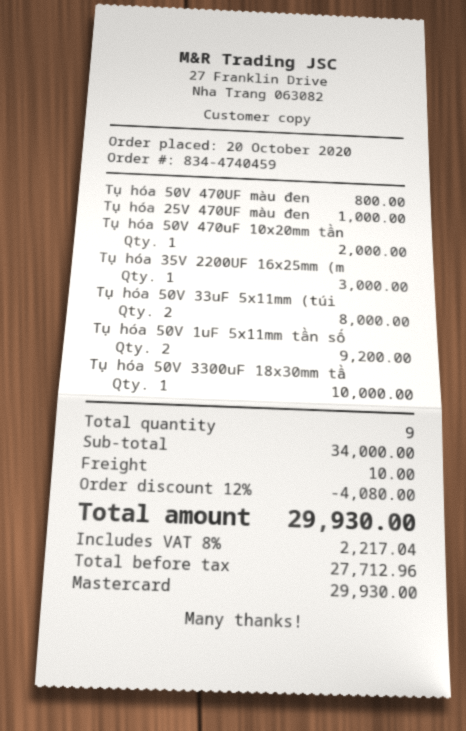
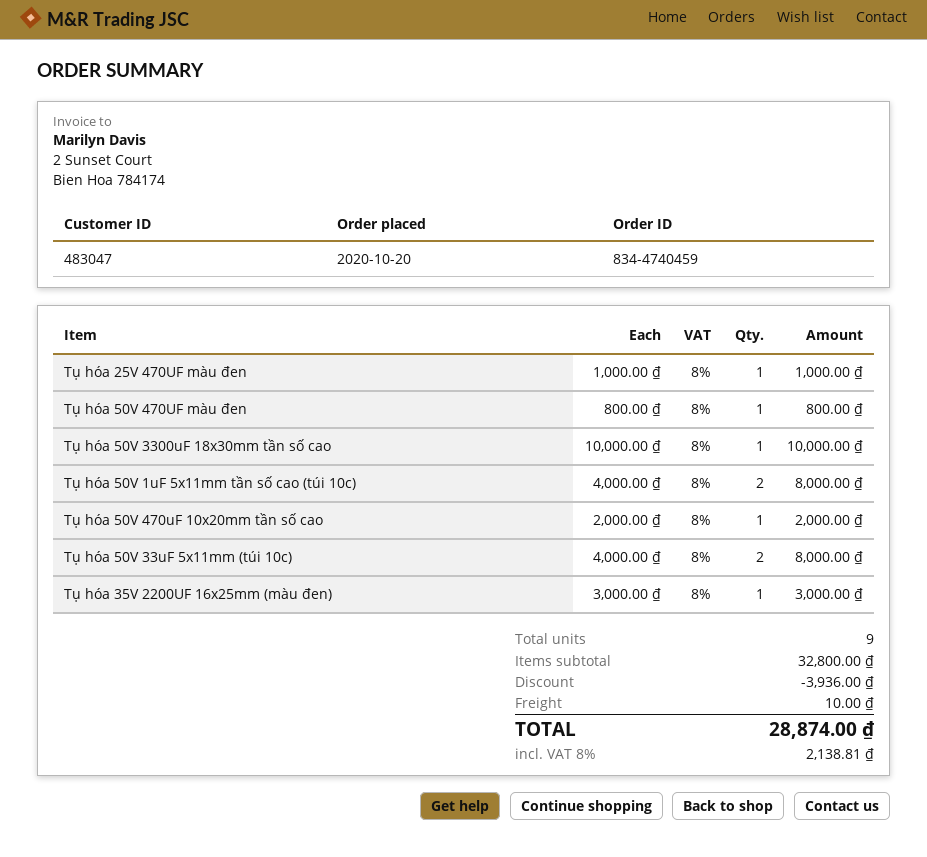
Tụ hóa 50V 1uF 5x11mm tần số: 2 for 9200.00 -> 2 for 8000.00
subtotal: 34000.00 -> 32800.00
discount: 4080.00 -> 3936.00
tax: 8% = 2217.04 -> 8% = 2138.81
total: 29930.00 -> 28874.00

